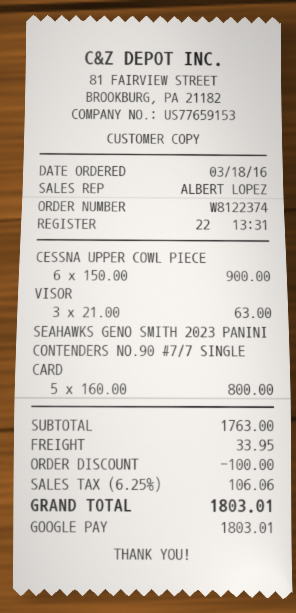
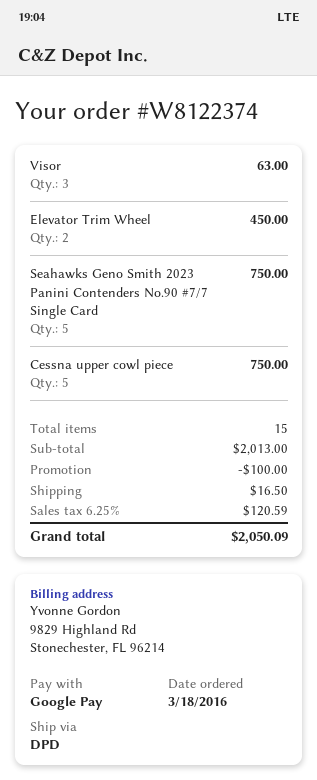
CESSNA UPPER COWL PIECE: 6 for 900.00 -> 5 for 750.00
SEAHAWKS GENO SMITH 2023 PANINI CONTENDERS NO.90 #7/7 SINGLE CARD: 5 for 800.00 -> 5 for 750.00
Elevator Trim Wheel: none -> 2 for 450.00
subtotal: 1763.00 -> 2013.00
shipping: 33.95 -> 16.50
tax: 6.25% = 106.06 -> 6.25% = 120.59
total: 1803.01 -> 2050.09

